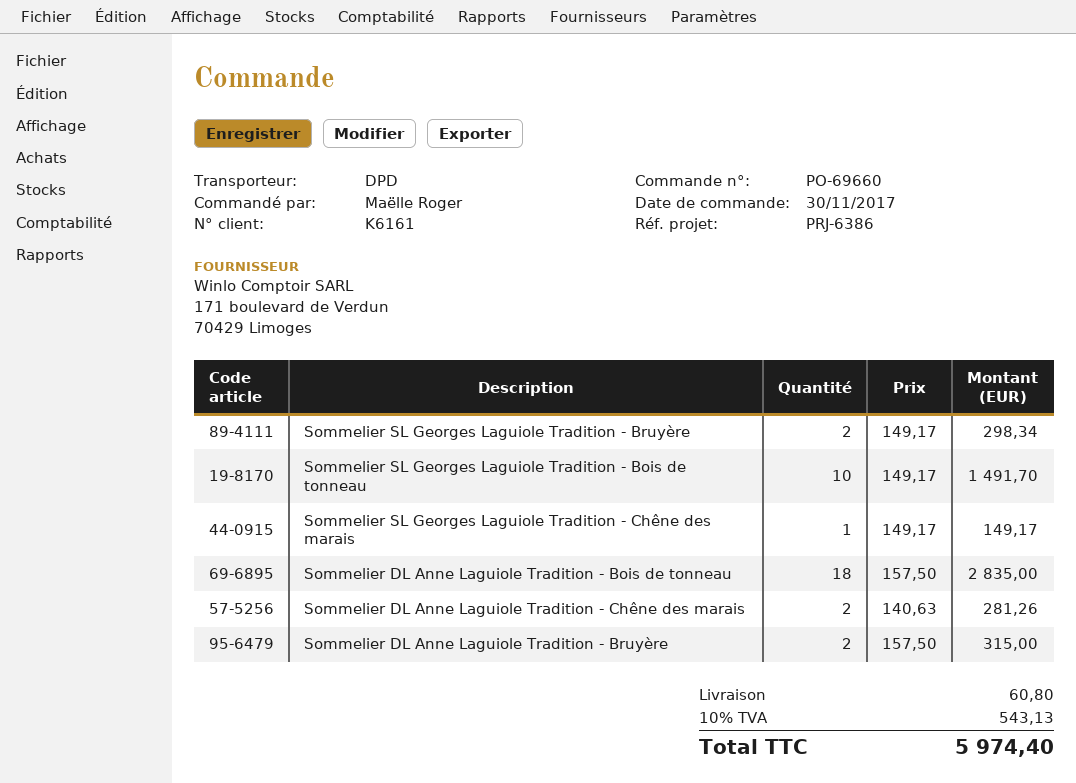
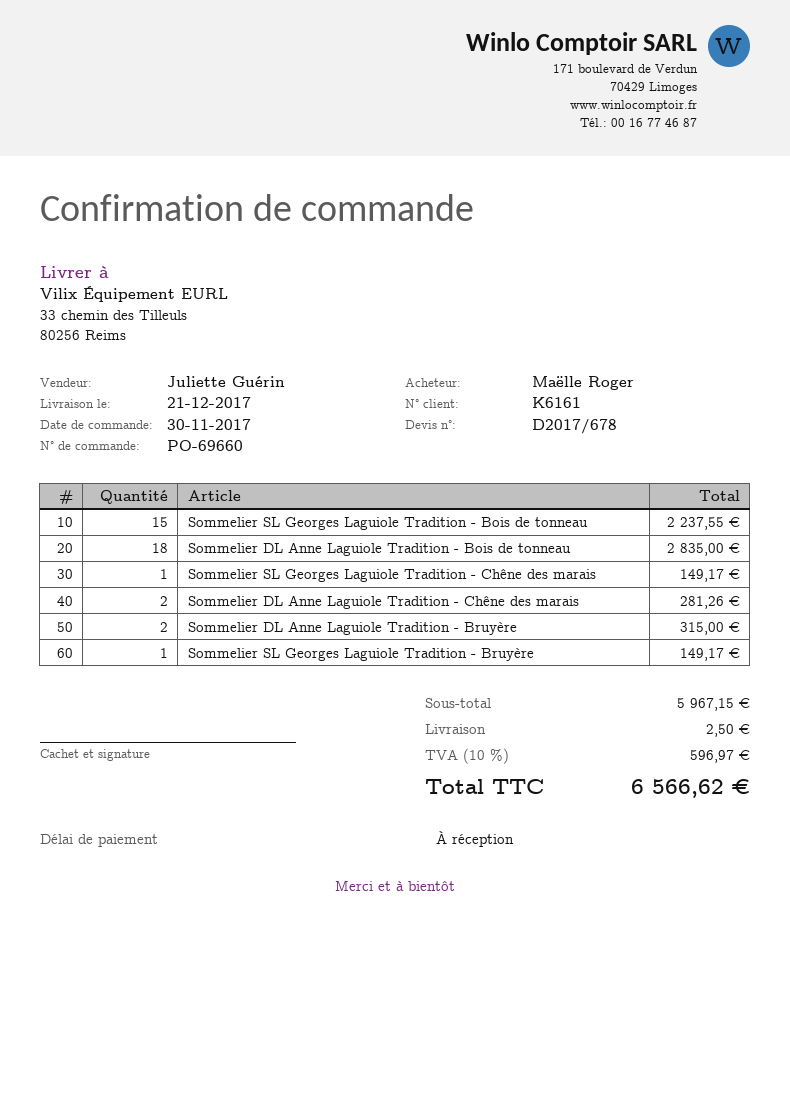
Sommelier SL Georges Laguiole Tradition - Bruyère: 2 for 298.34 -> 1 for 149.17
Sommelier SL Georges Laguiole Tradition - Bois de tonneau: 10 for 1491.70 -> 15 for 2237.55
shipping: 60.80 -> 2.50
tax: 10% = 543.13 -> 10% = 596.97
total: 5974.40 -> 6566.62

